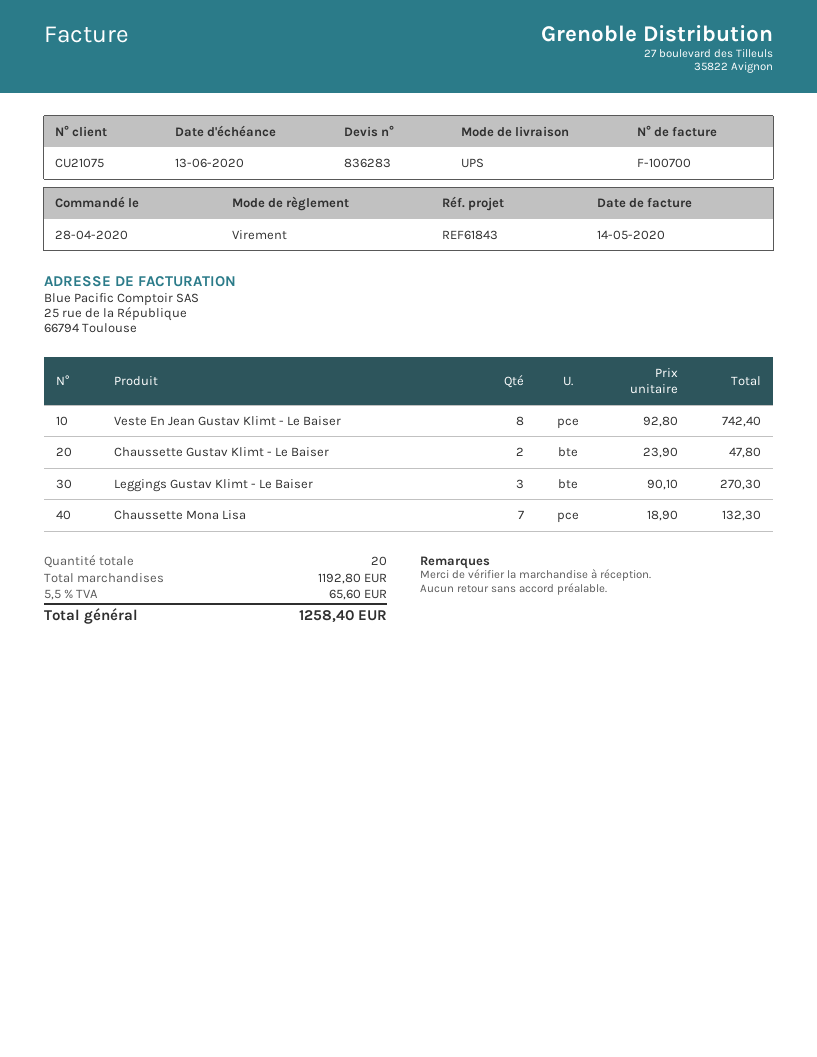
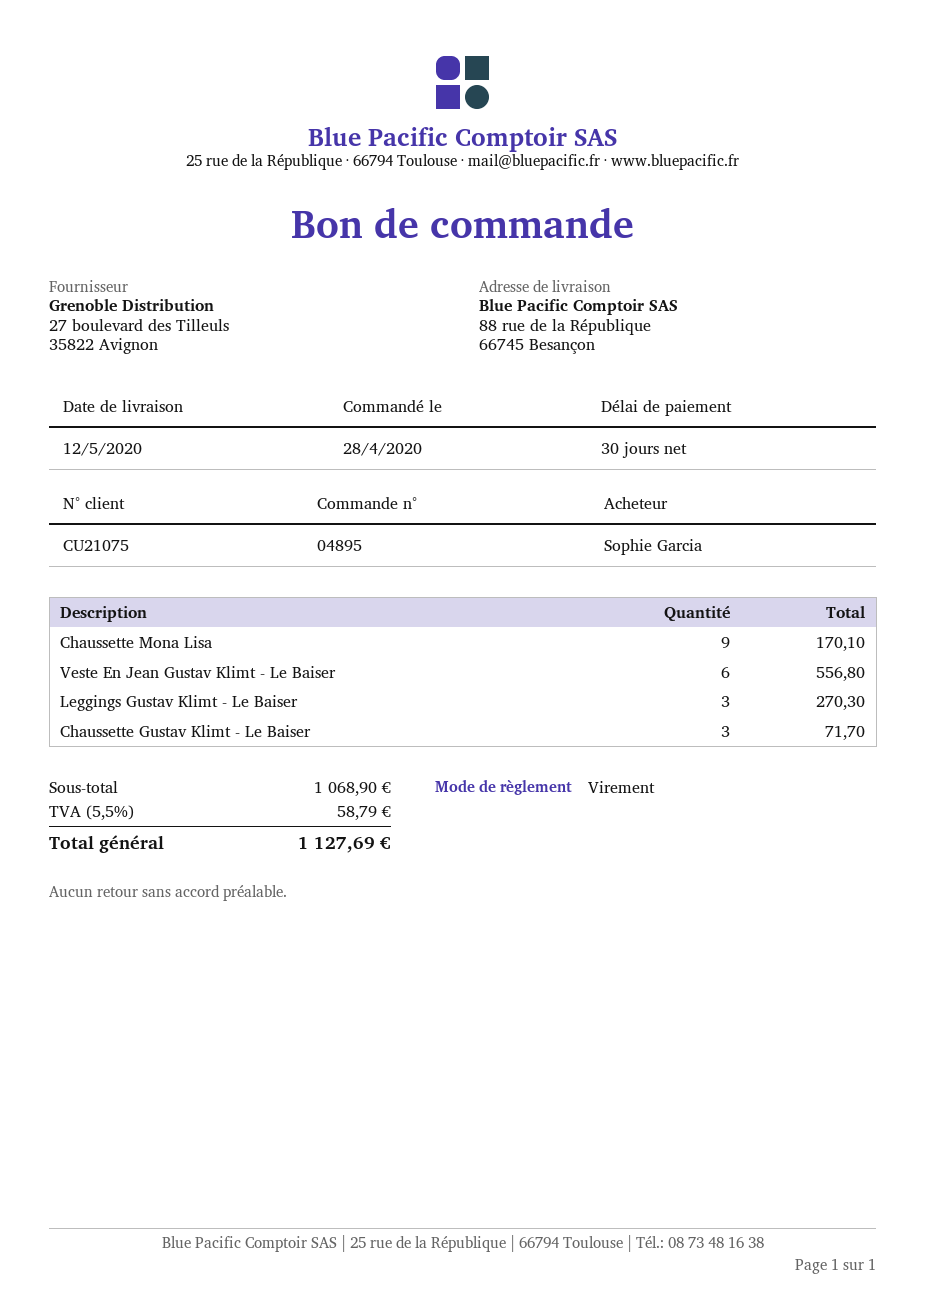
Veste En Jean Gustav Klimt - Le Baiser: 8 for 742.40 -> 6 for 556.80
Chaussette Gustav Klimt - Le Baiser: 2 for 47.80 -> 3 for 71.70
Chaussette Mona Lisa: 7 for 132.30 -> 9 for 170.10
subtotal: 1192.80 -> 1068.90
tax: 5.5% = 65.60 -> 5.5% = 58.79
total: 1258.40 -> 1127.69

